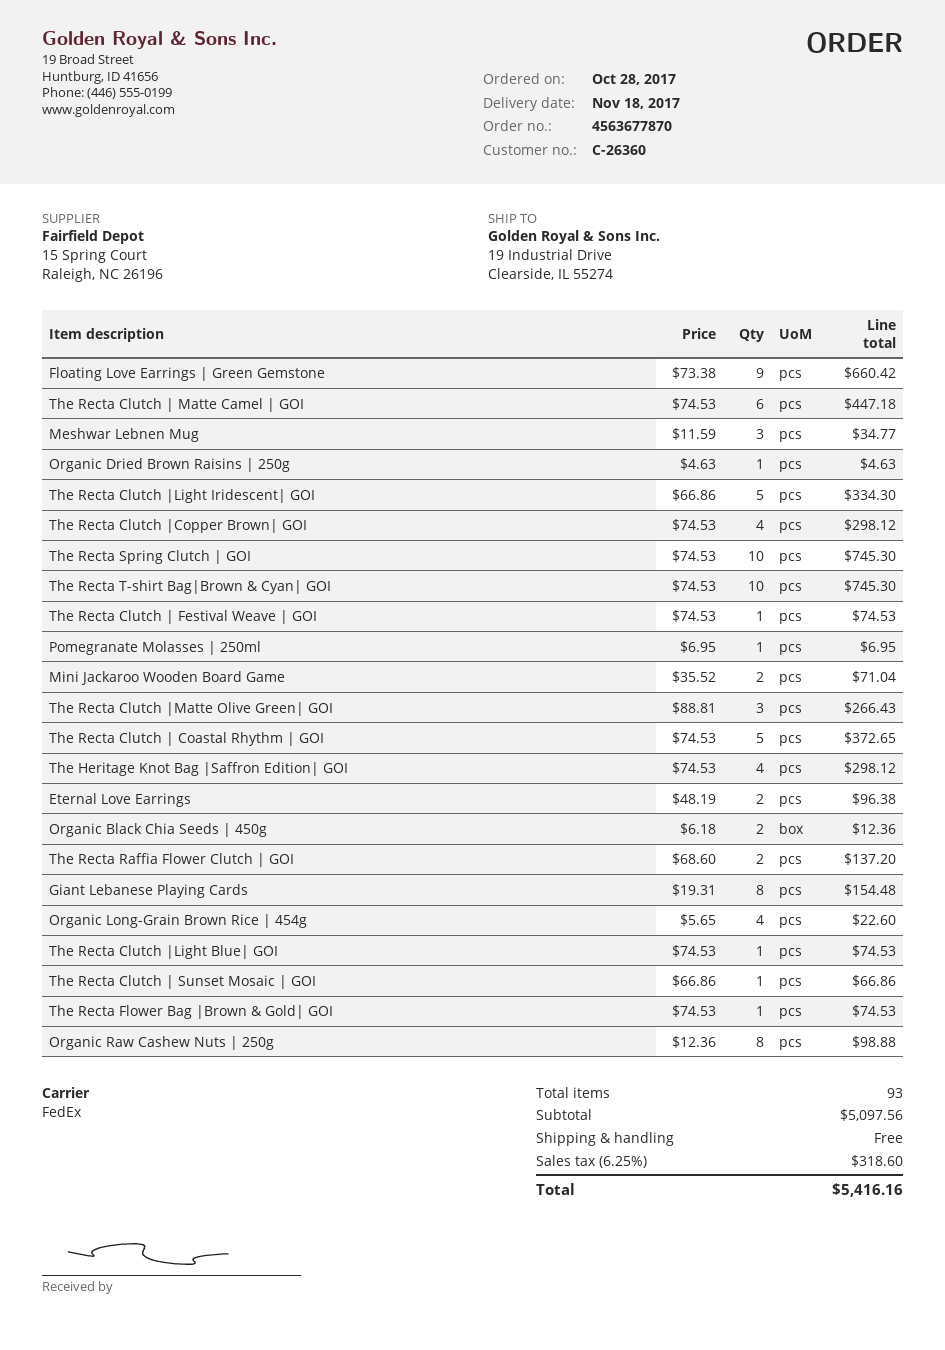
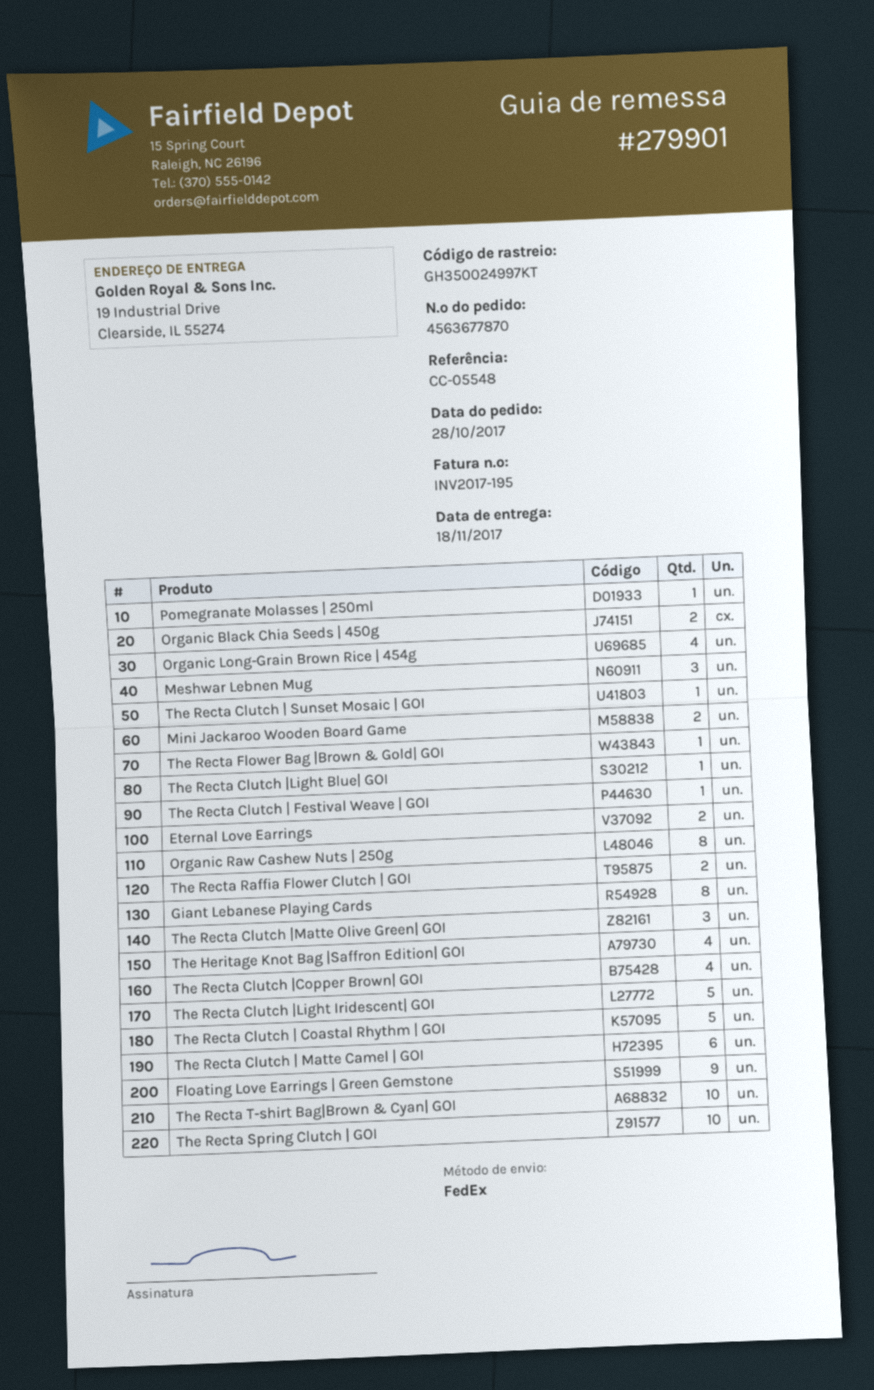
Organic Dried Brown Raisins | 250g: 1 -> none

